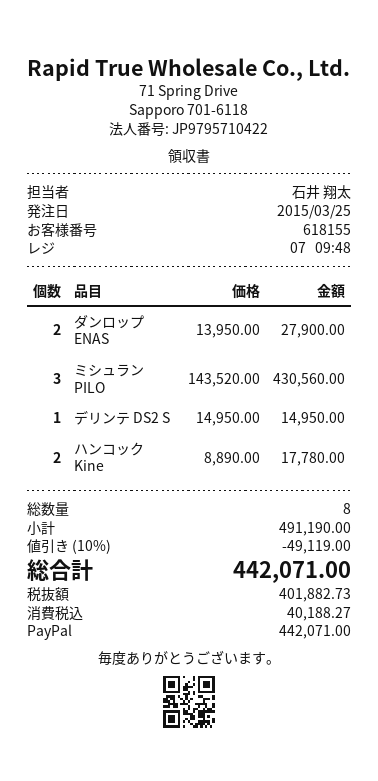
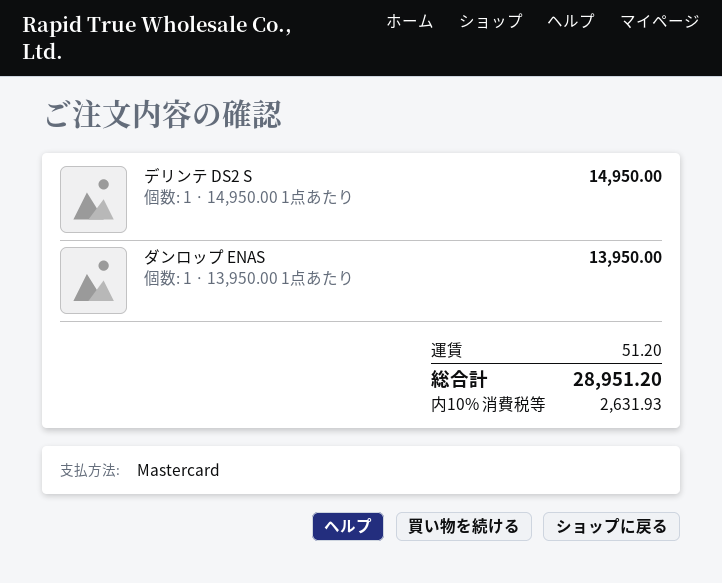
payment method: PayPal -> Mastercard
ダンロップ ENAS: 2 x 13950.00 = 27900.00 -> 1 x 13950.00 = 13950.00
ミシュラン PILO: 3 x 143520.00 = 430560.00 -> none
ハンコック Kine: 2 x 8890.00 = 17780.00 -> none
discount: 10% = 49119.00 -> none
shipping: none -> 51.20
tax: 40188.27 -> 2631.93
total: 442071.00 -> 28951.20

